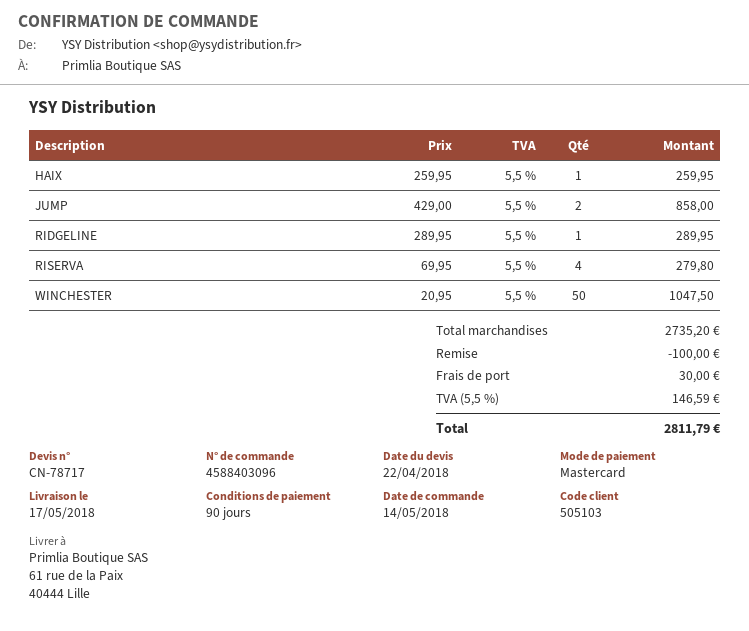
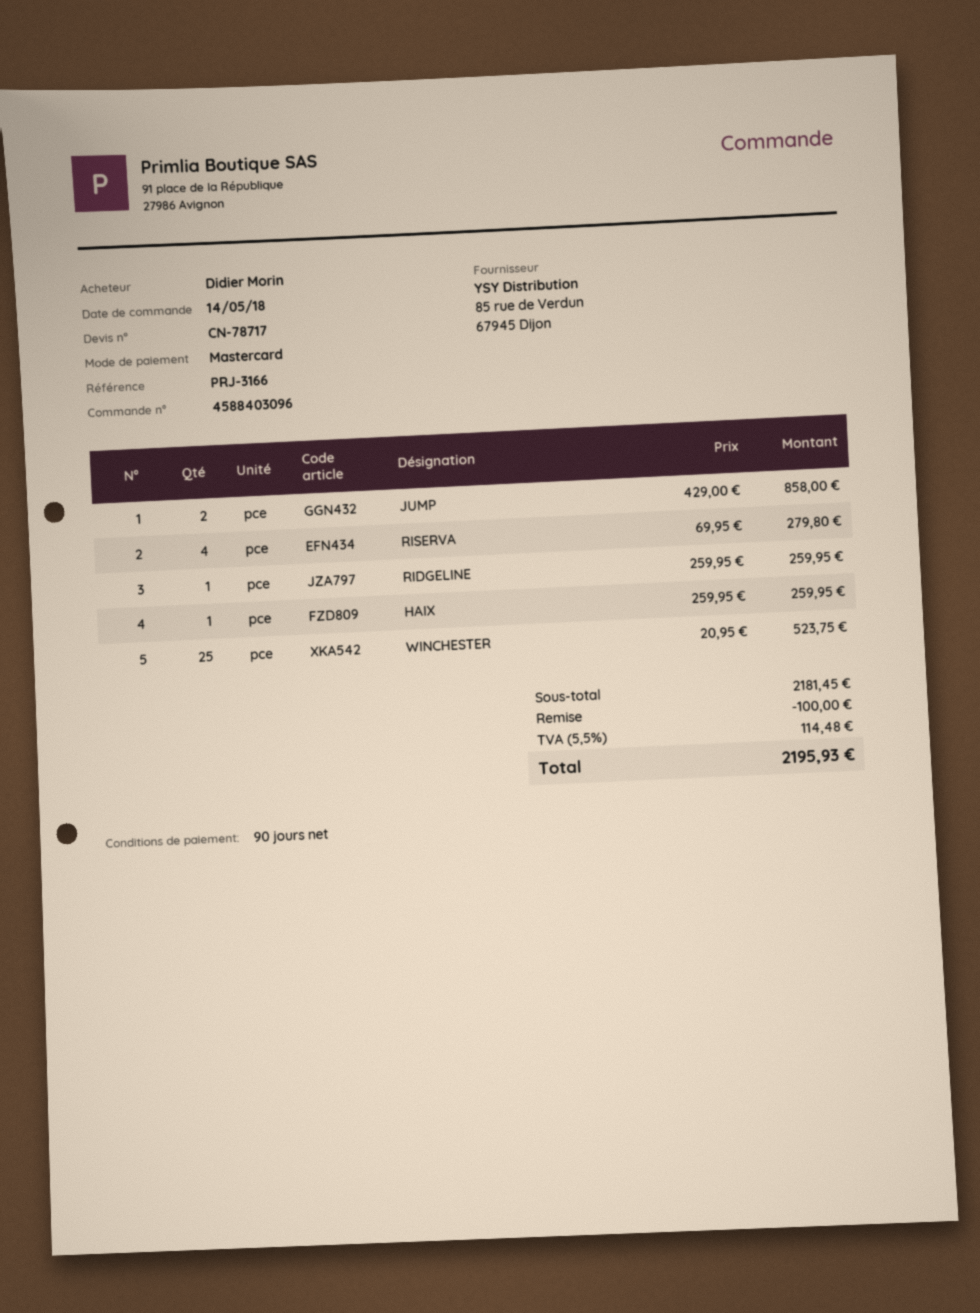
RIDGELINE: 1 x 289.95 = 289.95 -> 1 x 259.95 = 259.95
WINCHESTER: 50 x 20.95 = 1047.50 -> 25 x 20.95 = 523.75
subtotal: 2735.20 -> 2181.45
shipping: 30.00 -> none
tax: 5.5% = 146.59 -> 5.5% = 114.48
total: 2811.79 -> 2195.93

